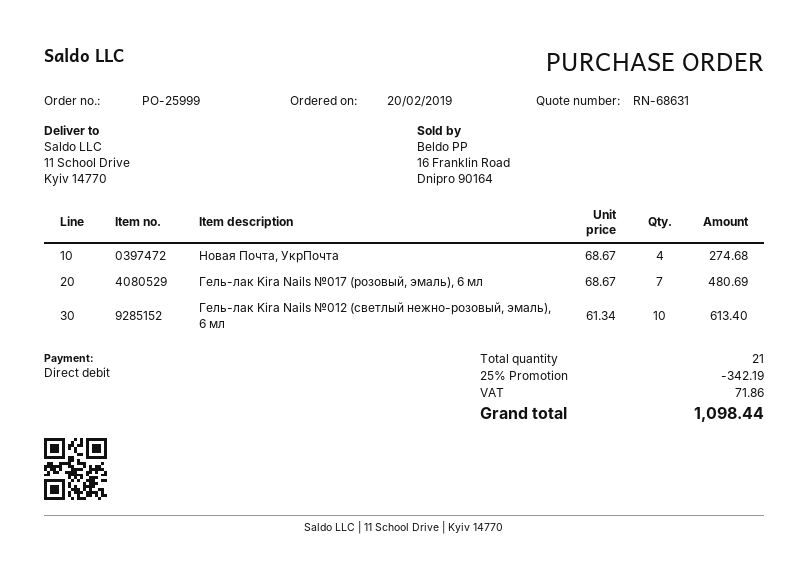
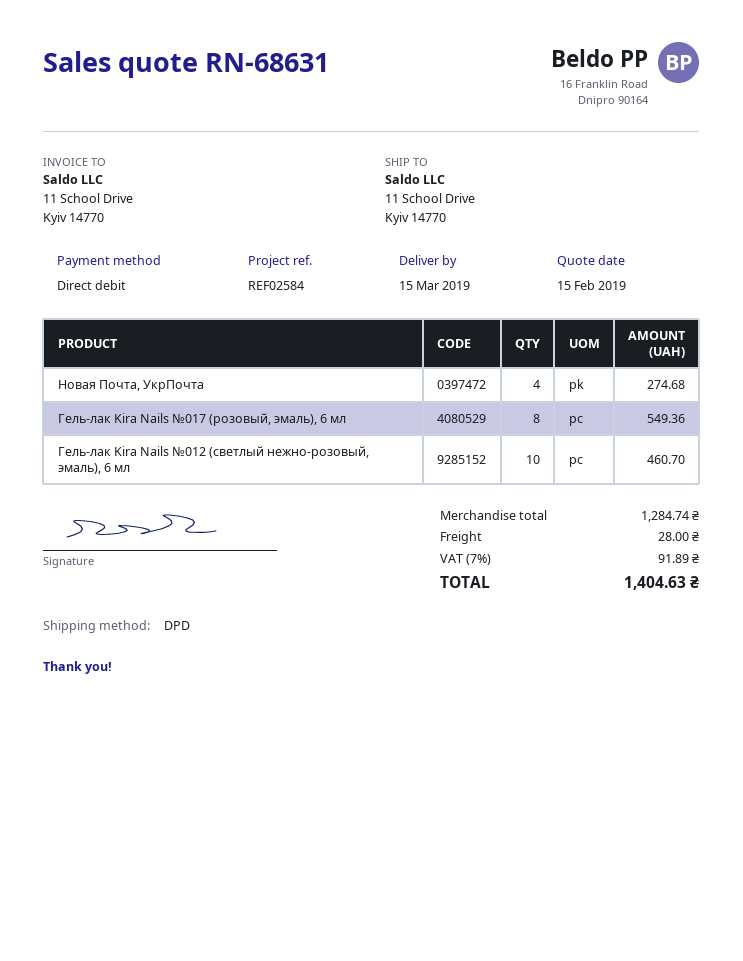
Гель-лак Kira Nails №017 (розовый, эмаль), 6 мл: 7 for 480.69 -> 8 for 549.36
Гель-лак Kira Nails №012 (светлый нежно-розовый, эмаль), 6 мл: 10 for 613.40 -> 10 for 460.70
discount: 25% = 342.19 -> none
shipping: none -> 28.00
tax: 71.86 -> 91.89
total: 1098.44 -> 1404.63

